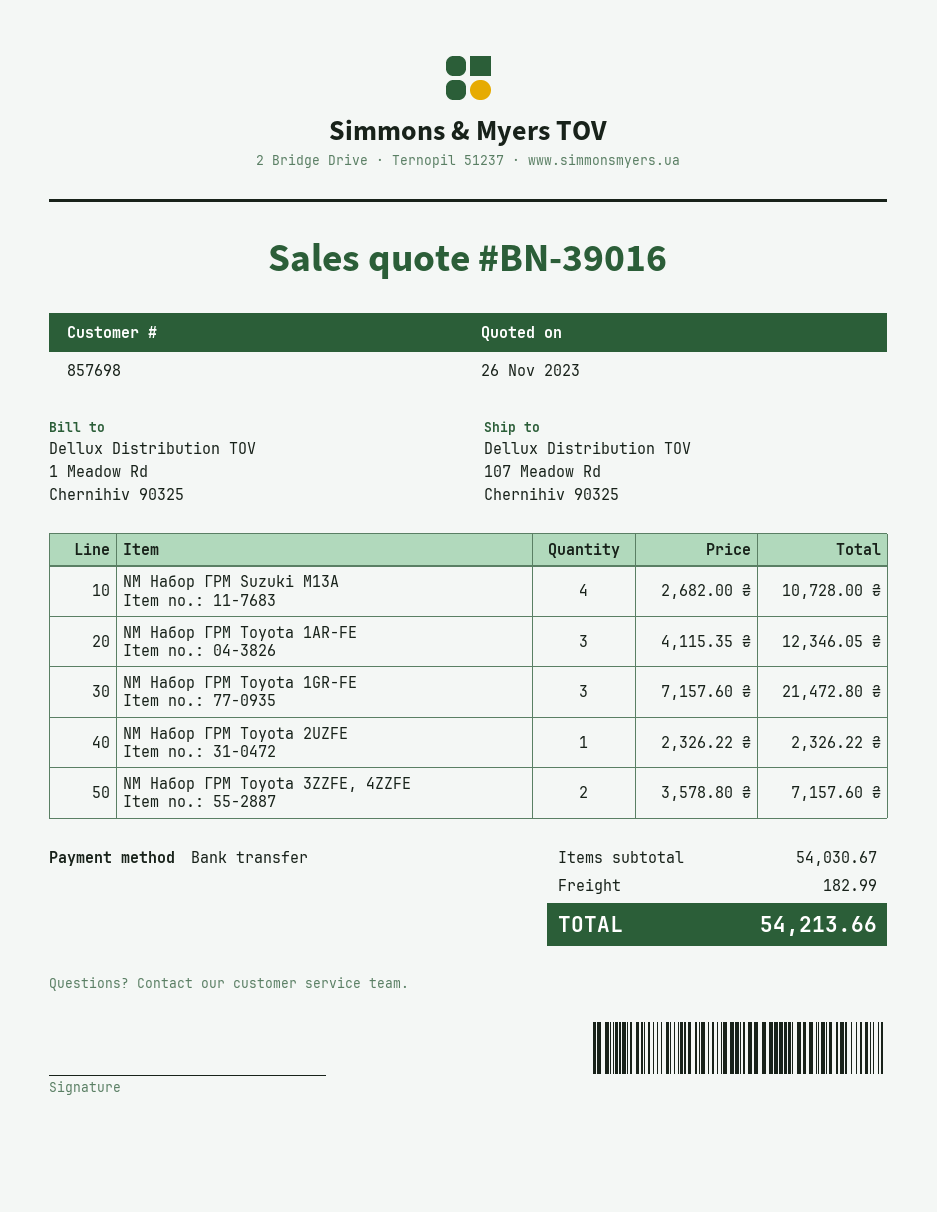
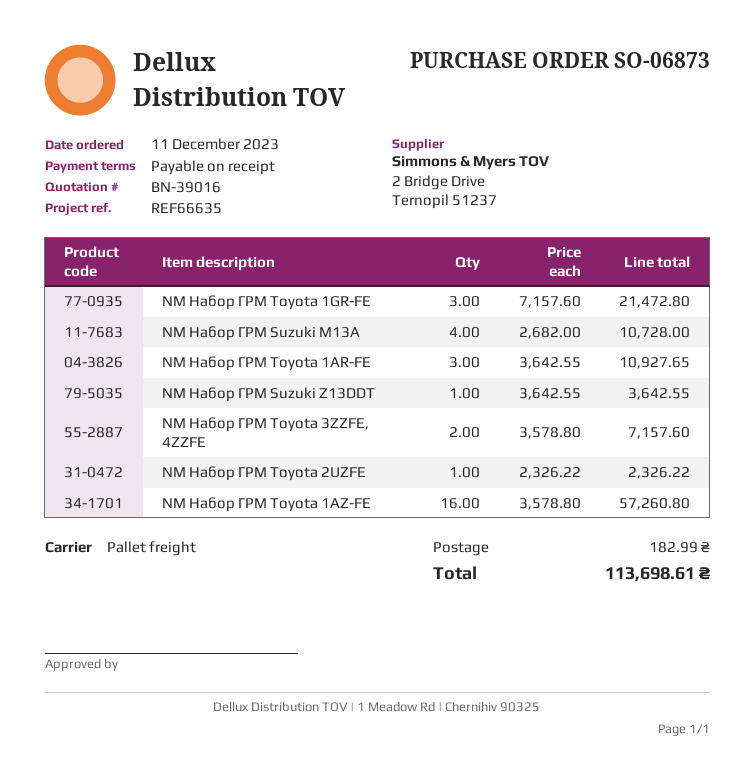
NM Набор ГРМ Toyota 1AR-FE: 3 x 4115.35 = 12346.05 -> 3 x 3642.55 = 10927.65
NM Набор ГРМ Suzuki Z13DDT: none -> 1 x 3642.55 = 3642.55
NM Набор ГРМ Toyota 1AZ-FE: none -> 16 x 3578.80 = 57260.80
total: 54213.66 -> 113698.61

